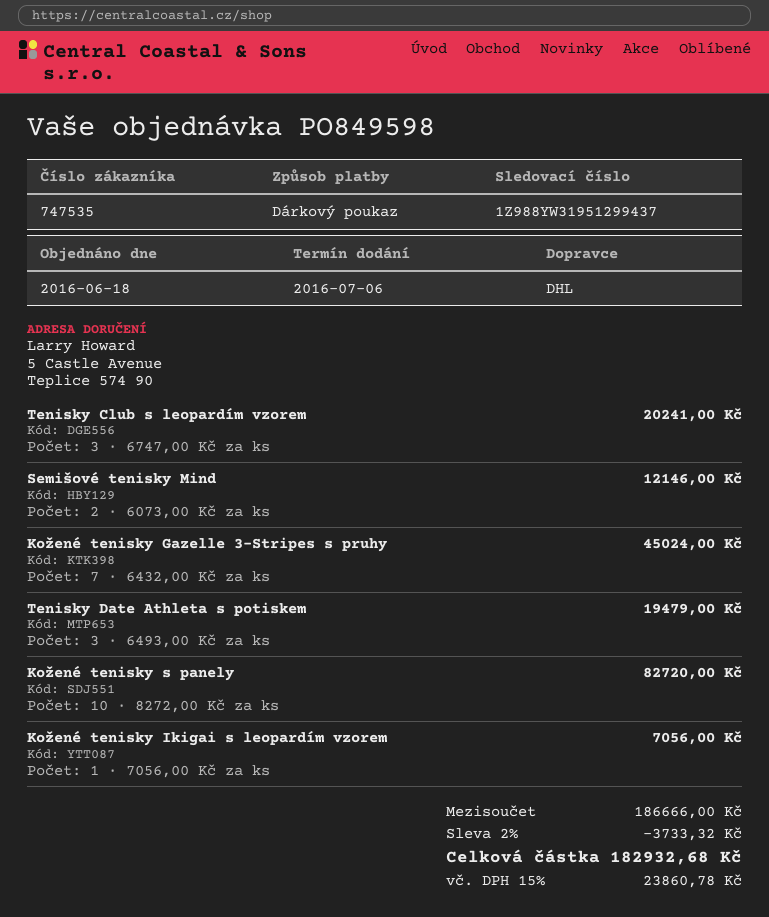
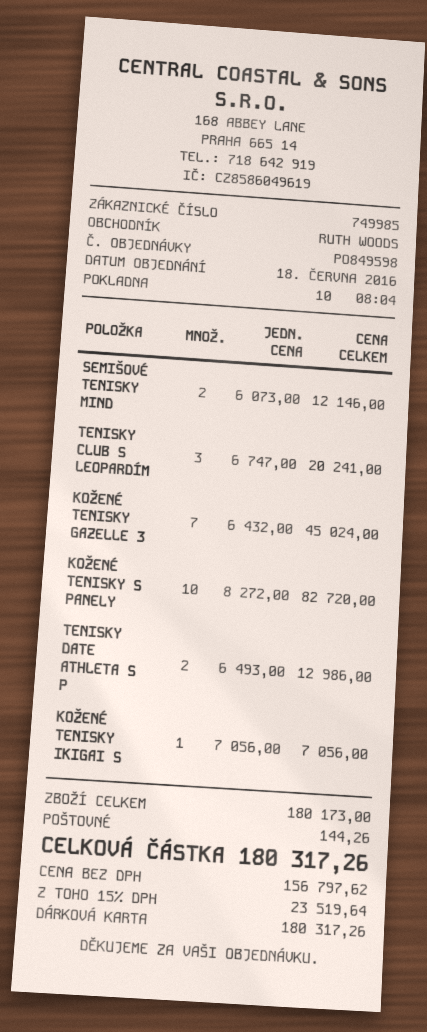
customer number: 747535 -> 749985
Tenisky Date Athleta s potiskem: 3 x 6493.00 = 19479.00 -> 2 x 6493.00 = 12986.00
subtotal: 186666.00 -> 180173.00
discount: 2% = 3733.32 -> none
shipping: none -> 144.26
tax: 15% = 23860.78 -> 15% = 23519.64
total: 182932.68 -> 180317.26

